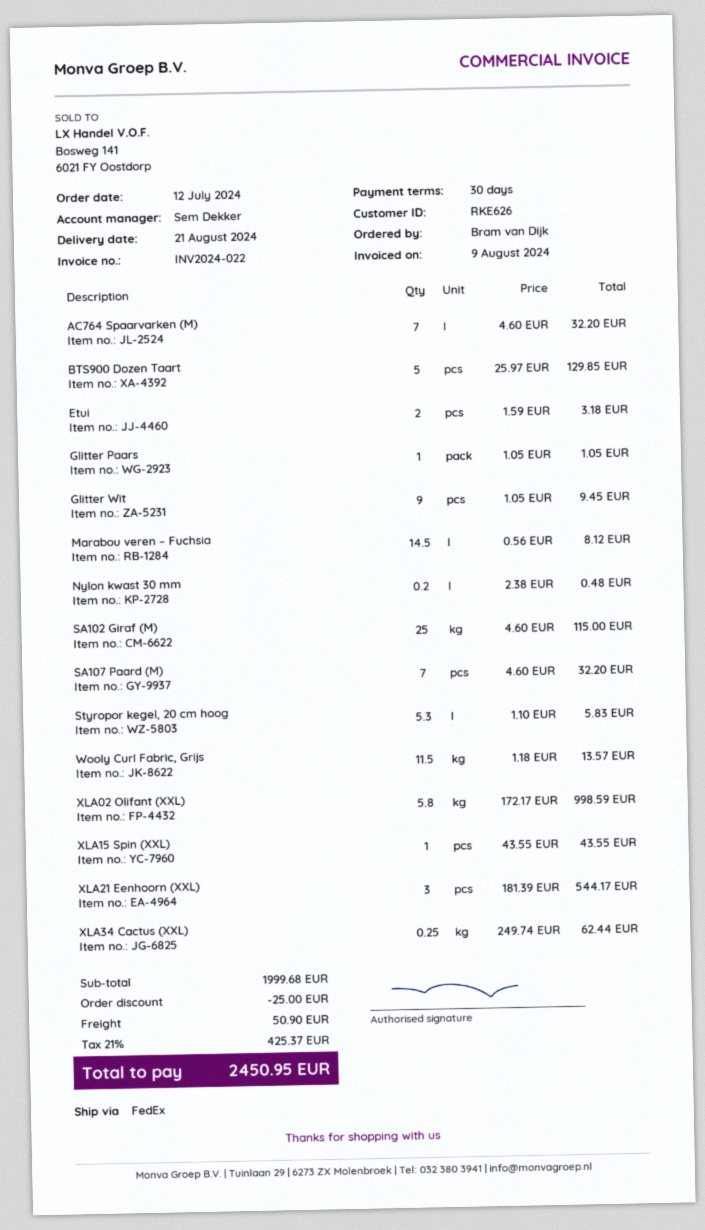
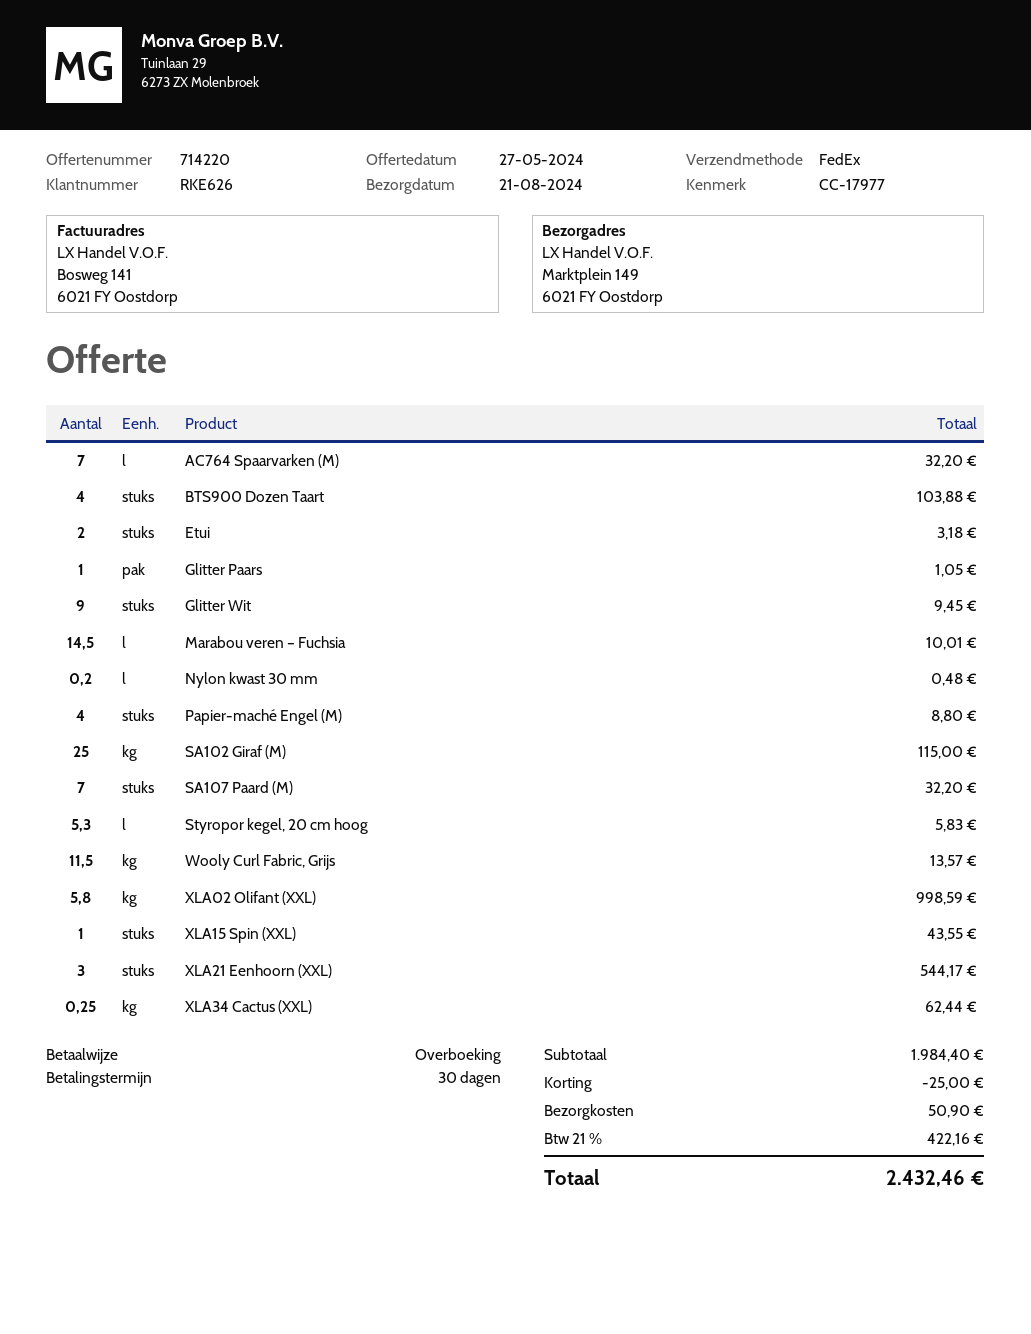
BTS900 Dozen Taart: 5 for 129.85 -> 4 for 103.88
Marabou veren – Fuchsia: 14.5 for 8.12 -> 14.5 for 10.01
Papier-maché Engel (M): none -> 4 for 8.80
subtotal: 1999.68 -> 1984.40
tax: 21% = 425.37 -> 21% = 422.16
total: 2450.95 -> 2432.46

